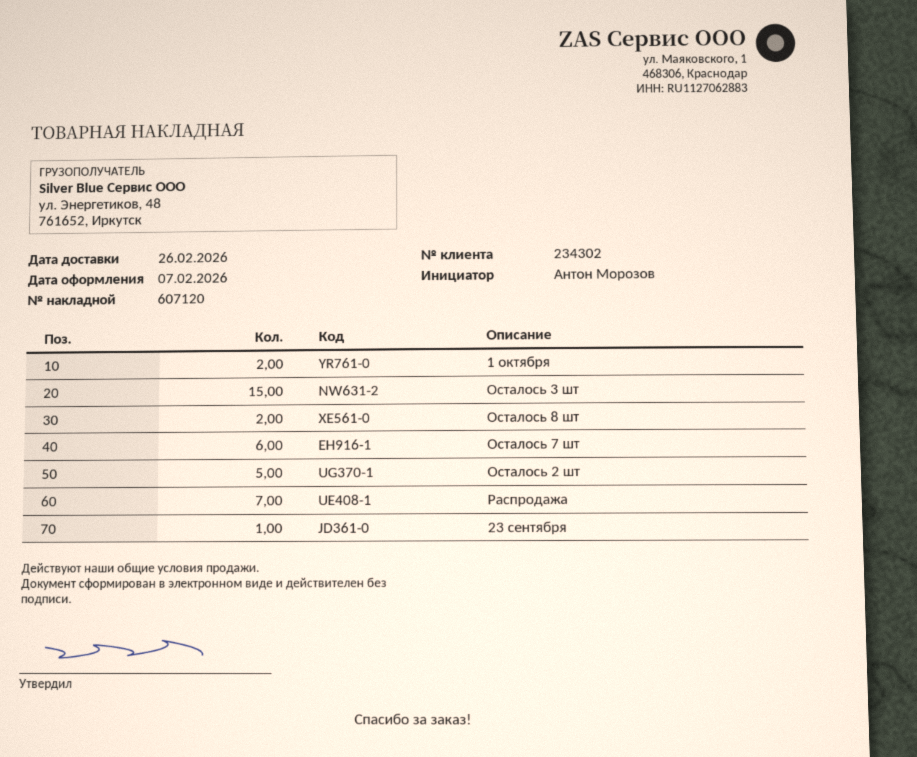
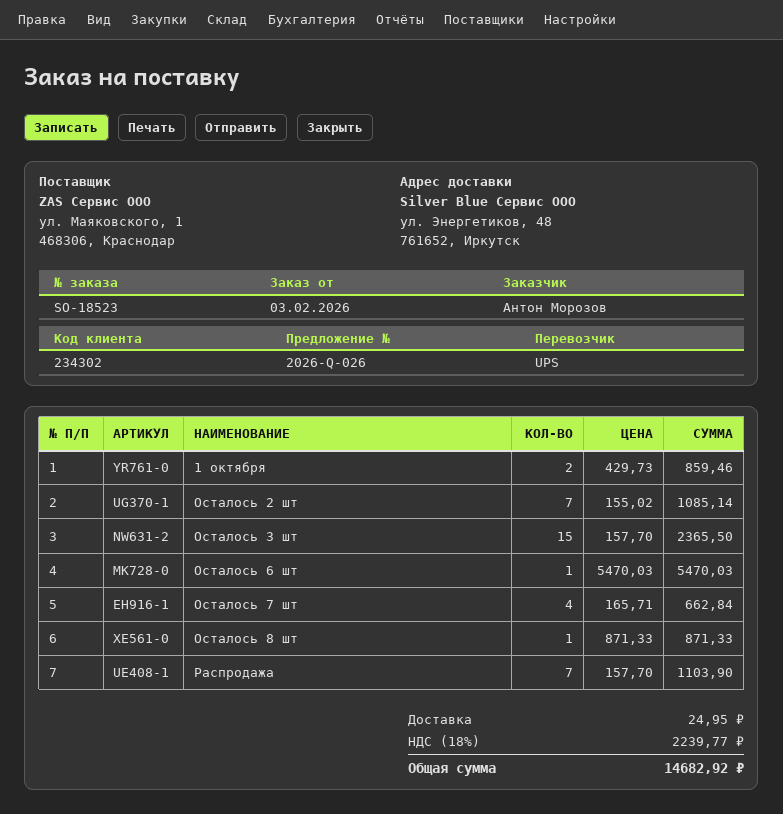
order date: 2026-02-07 -> 2026-02-03
Осталось 8 шт: 2 -> 1
Осталось 7 шт: 6 -> 4
Осталось 2 шт: 5 -> 7
23 сентября: 1 -> none
Осталось 6 шт: none -> 1

